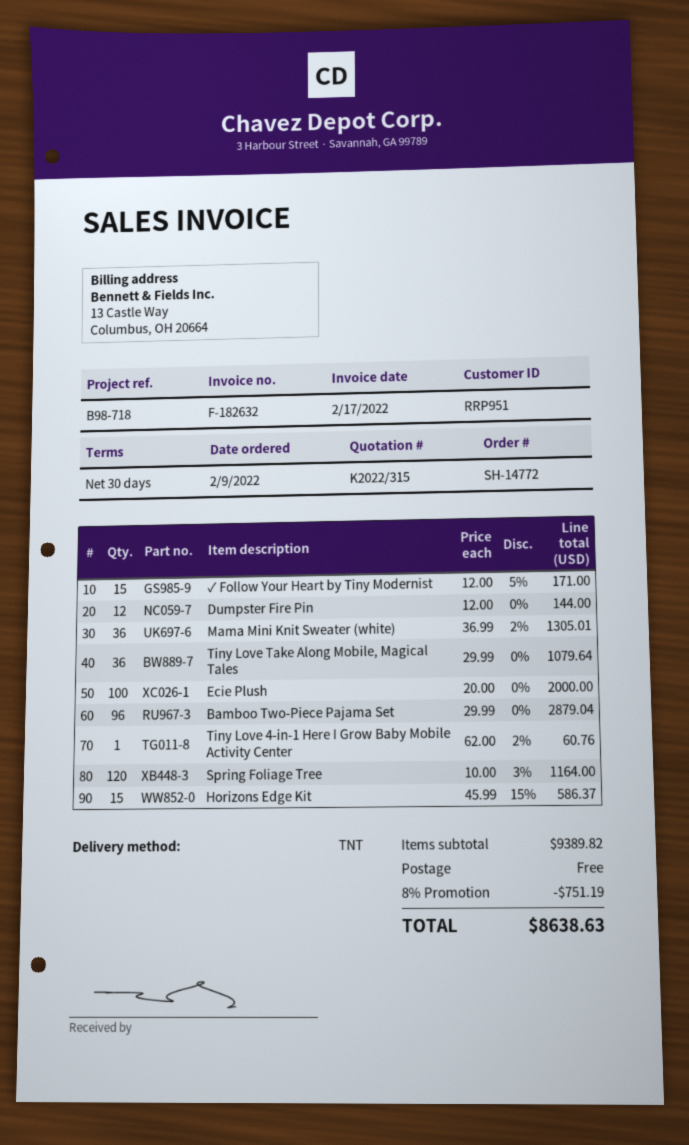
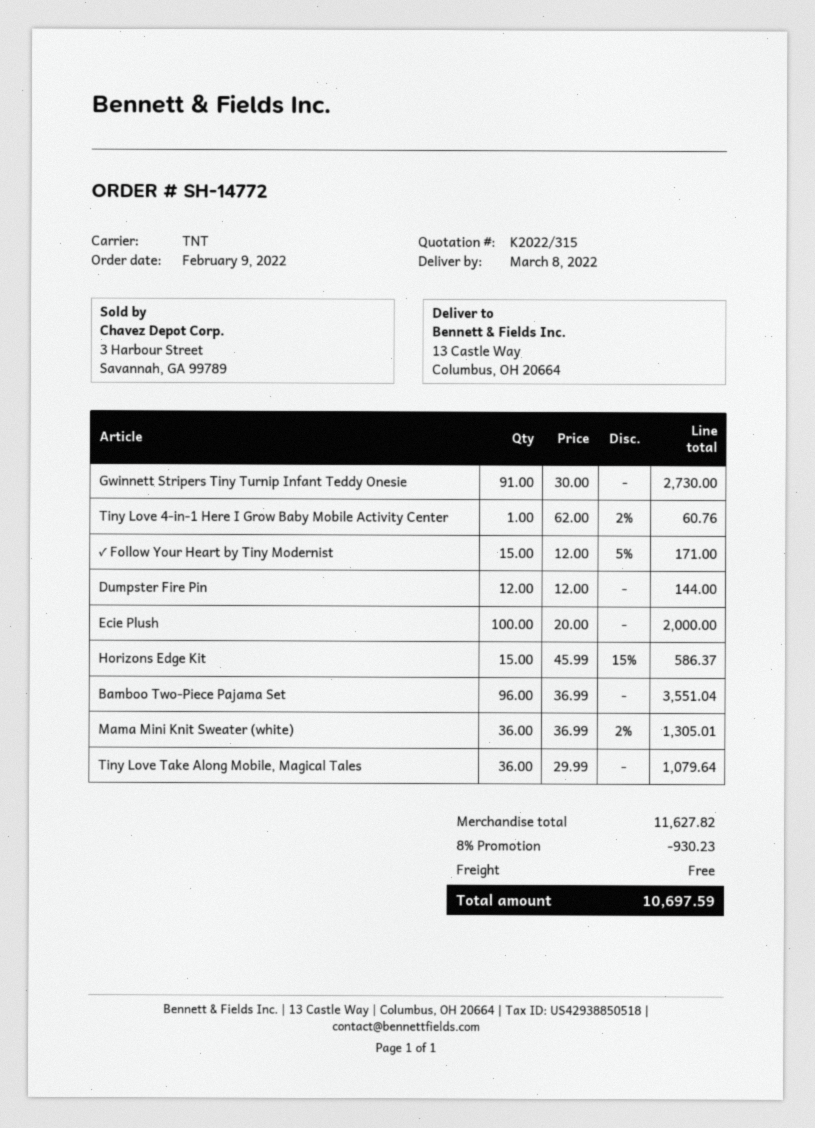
Bamboo Two-Piece Pajama Set: 96 x 29.99 = 2879.04 -> 96 x 36.99 = 3551.04
Spring Foliage Tree: 120 x 10.00 - 3% = 1164.00 -> none
Gwinnett Stripers Tiny Turnip Infant Teddy Onesie: none -> 91 x 30.00 = 2730.00
subtotal: 9389.82 -> 11627.82
discount: 8% = 751.19 -> 8% = 930.23
total: 8638.63 -> 10697.59

